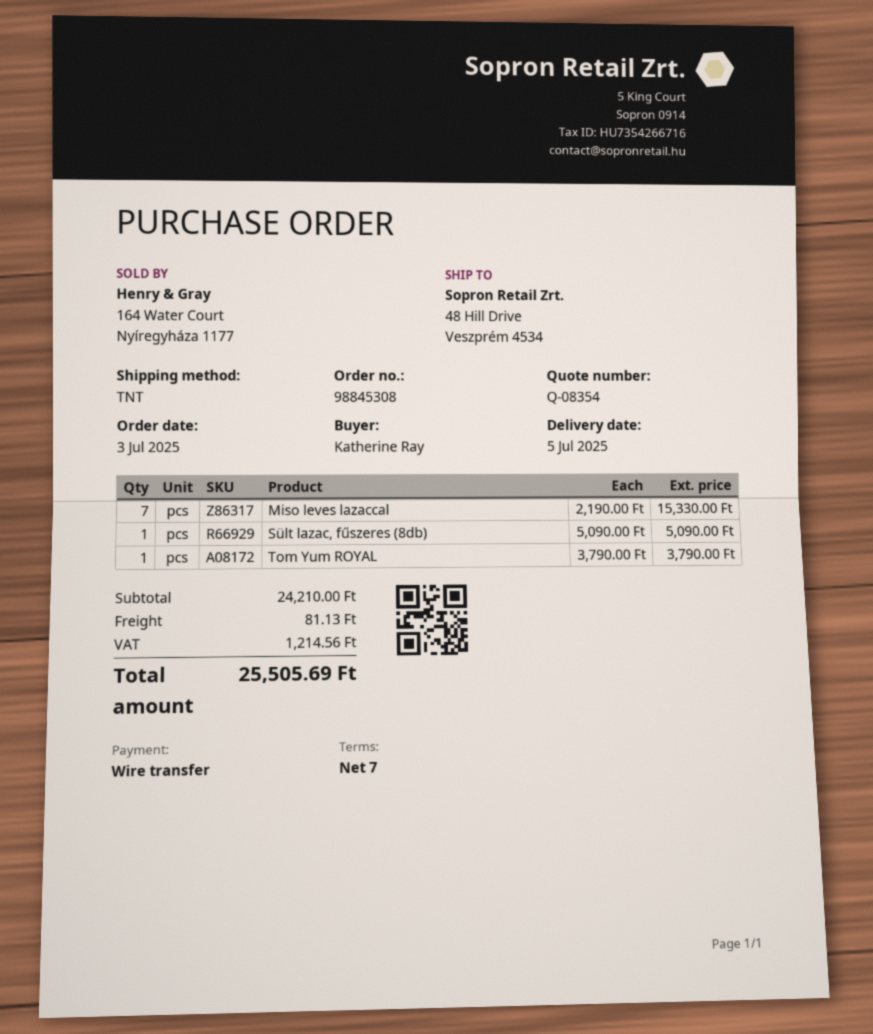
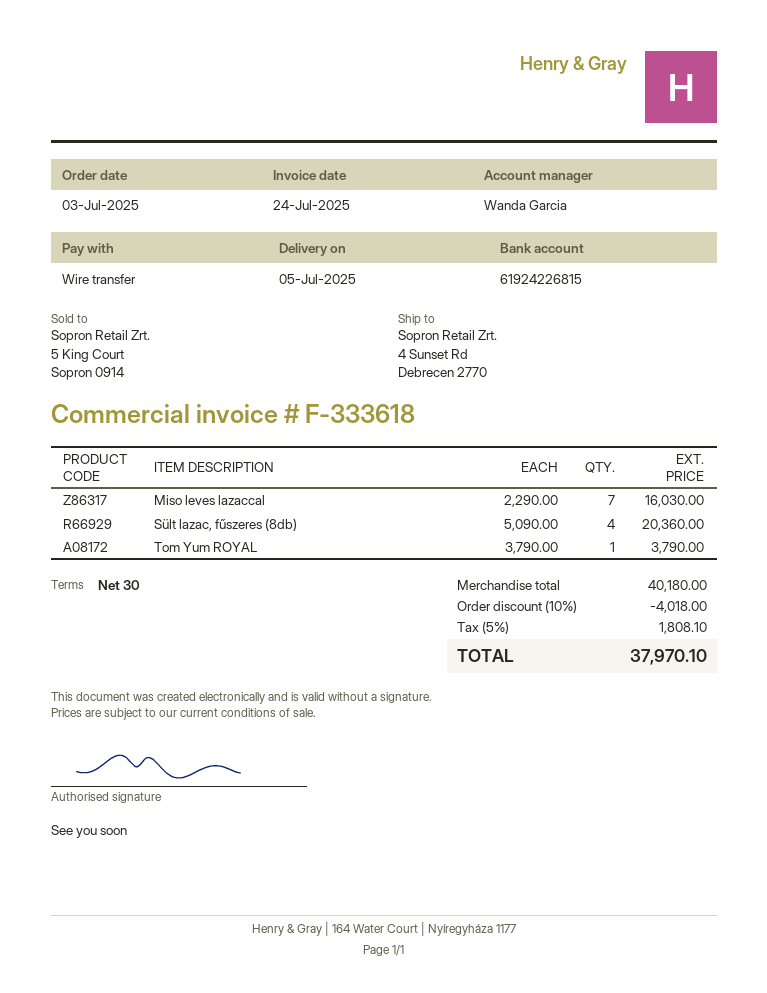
payment terms: 7 days -> 30 days
ship to: 48 Hill Drive, Veszprém 4534 -> 4 Sunset Rd, Debrecen 2770
Miso leves lazaccal: 7 x 2190.00 = 15330.00 -> 7 x 2290.00 = 16030.00
Sült lazac, fűszeres (8db): 1 x 5090.00 = 5090.00 -> 4 x 5090.00 = 20360.00
subtotal: 24210.00 -> 40180.00
discount: none -> 10% = 4018.00
shipping: 81.13 -> none
tax: 1214.56 -> 1808.10
total: 25505.69 -> 37970.10

